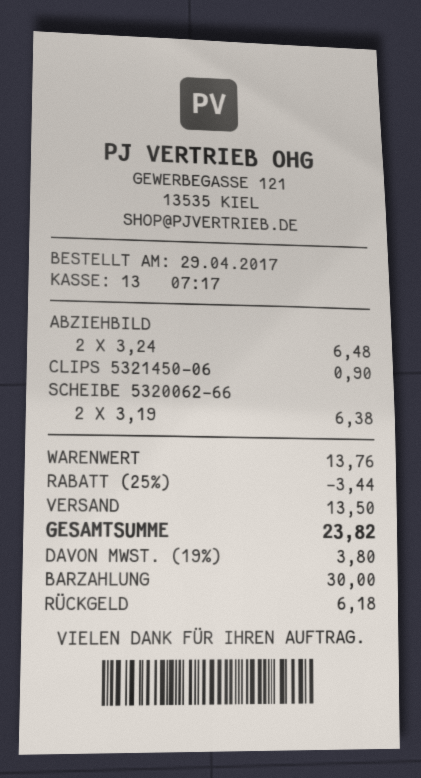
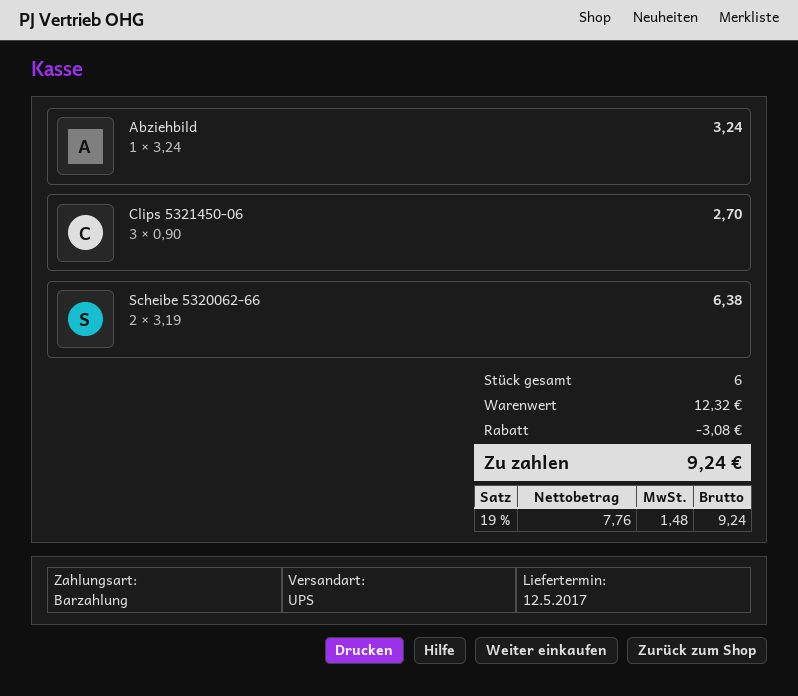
ABZIEHBILD: 2 x 3.24 = 6.48 -> 1 x 3.24 = 3.24
CLIPS 5321450-06: 1 x 0.90 = 0.90 -> 3 x 0.90 = 2.70
subtotal: 13.76 -> 12.32
discount: 3.44 -> 3.08
shipping: 13.50 -> none
tax: 19% = 3.80 -> 19% = 1.48
total: 23.82 -> 9.24

